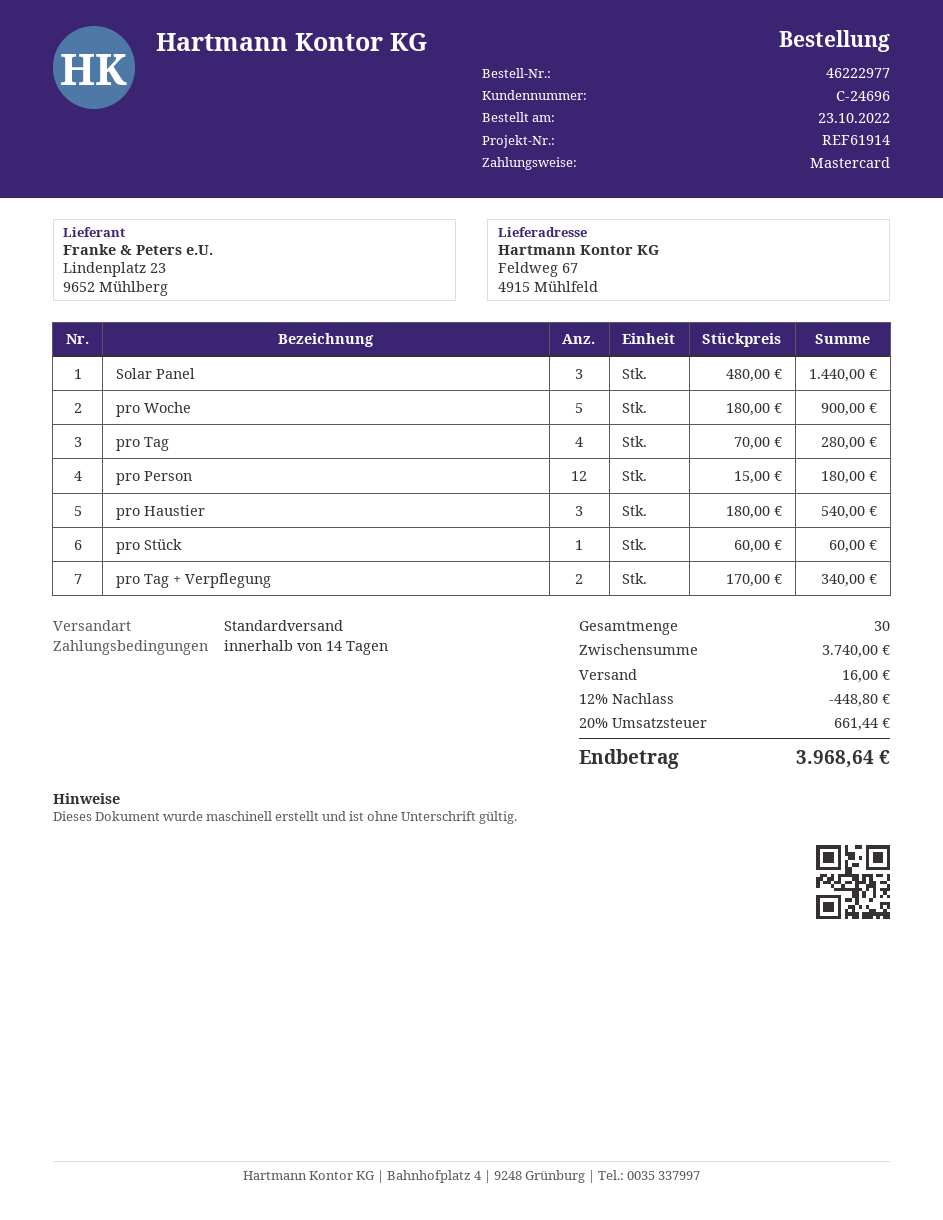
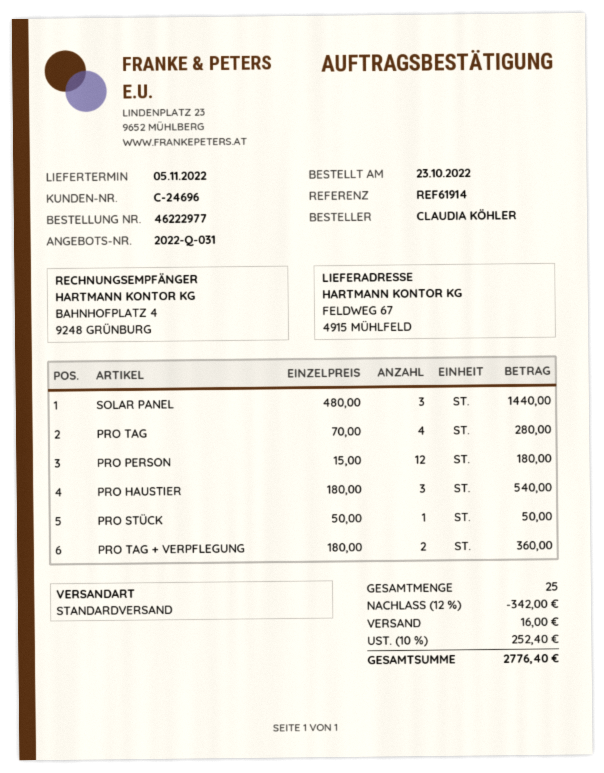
pro Woche: 5 x 180.00 = 900.00 -> none
pro Stück: 1 x 60.00 = 60.00 -> 1 x 50.00 = 50.00
pro Tag + Verpflegung: 2 x 170.00 = 340.00 -> 2 x 180.00 = 360.00
total quantity: 30 -> 25
discount: 12% = 448.80 -> 12% = 342.00
tax: 20% = 661.44 -> 10% = 252.40
total: 3968.64 -> 2776.40

